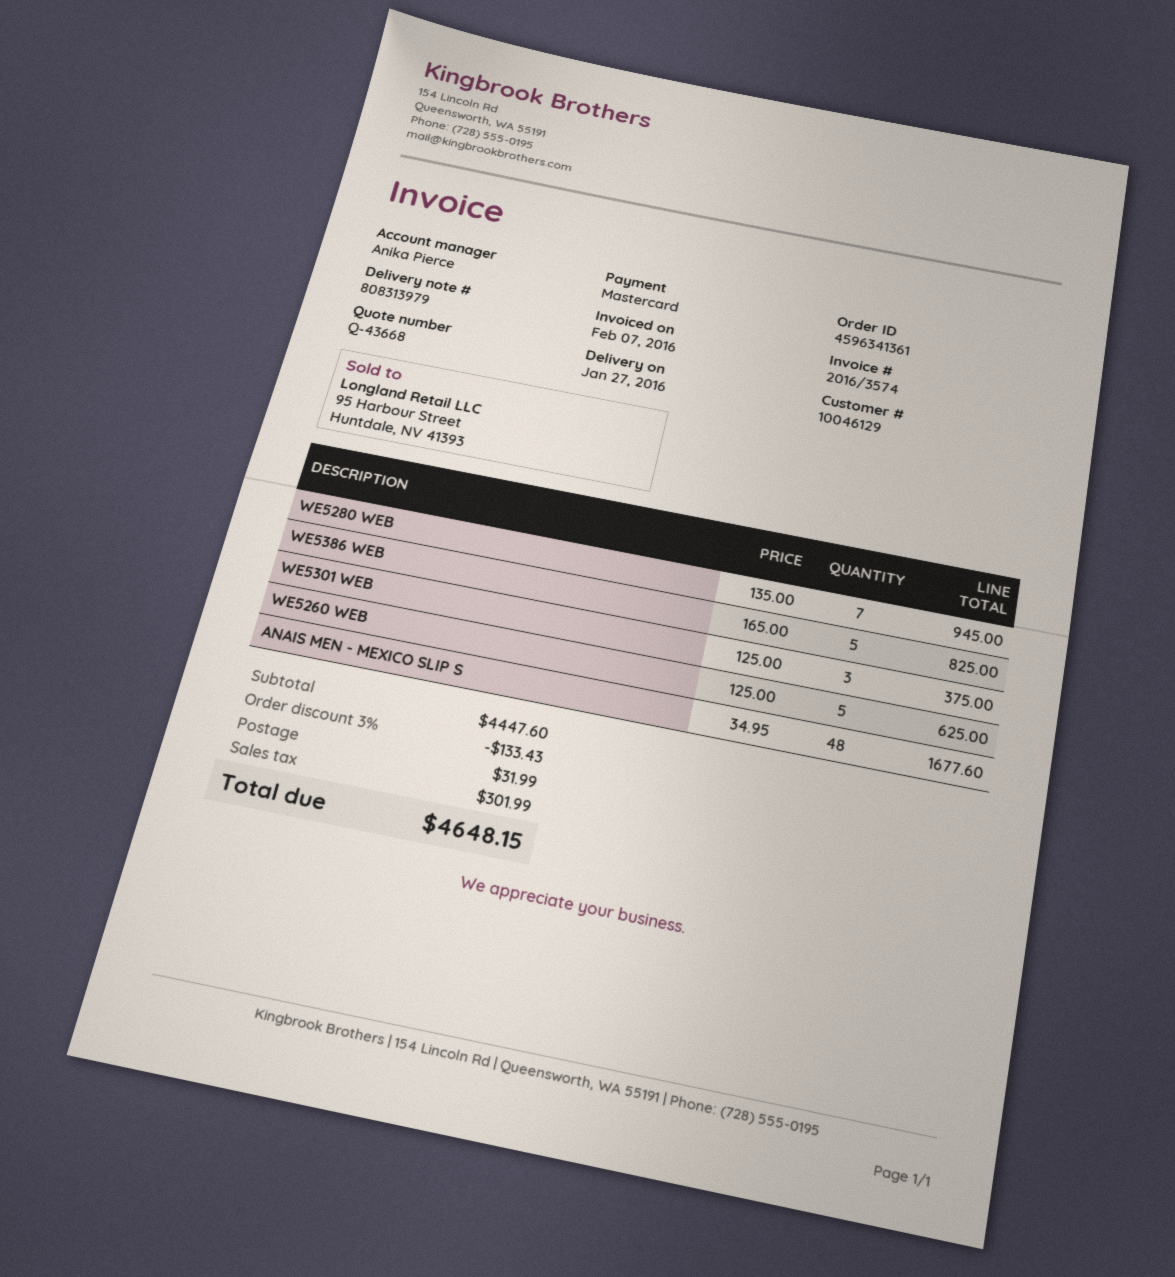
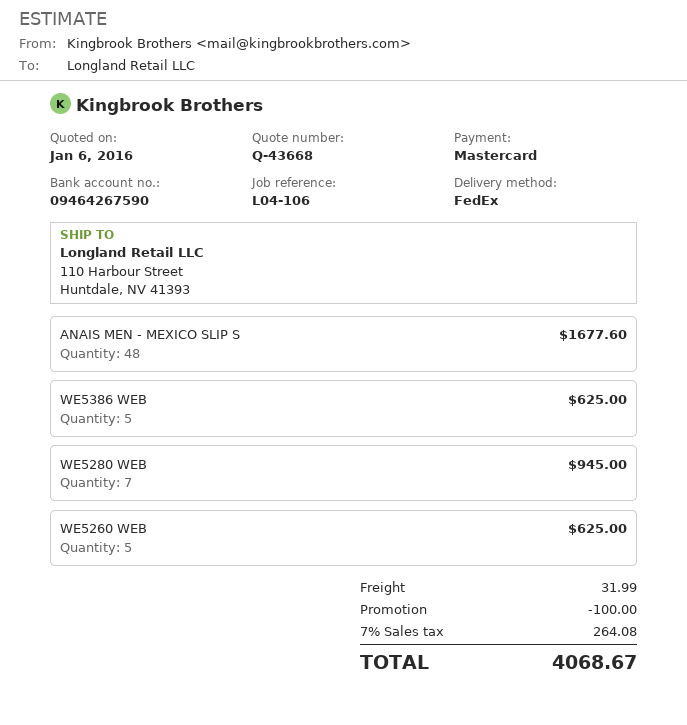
WE5386 WEB: 5 for 825.00 -> 5 for 625.00
WE5301 WEB: 3 for 375.00 -> none
discount: 133.43 -> 100.00
tax: 301.99 -> 264.08
total: 4648.15 -> 4068.67

